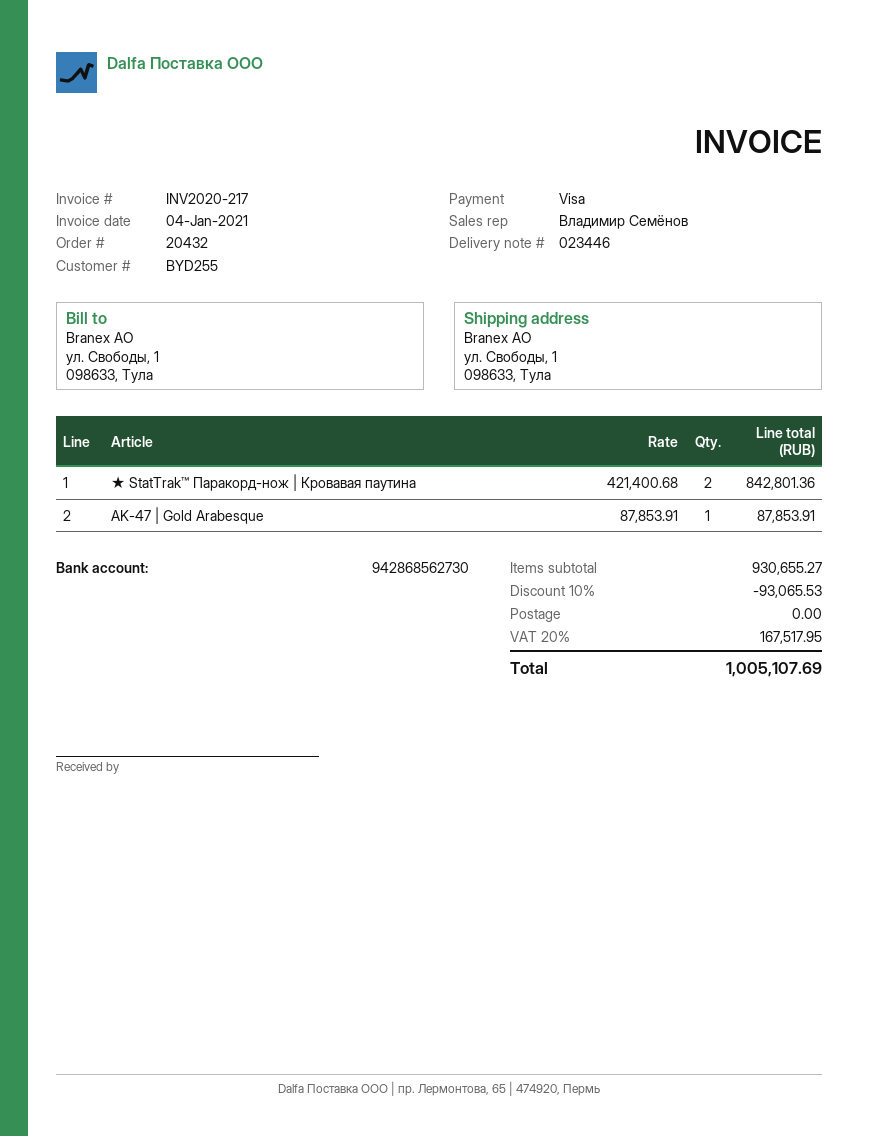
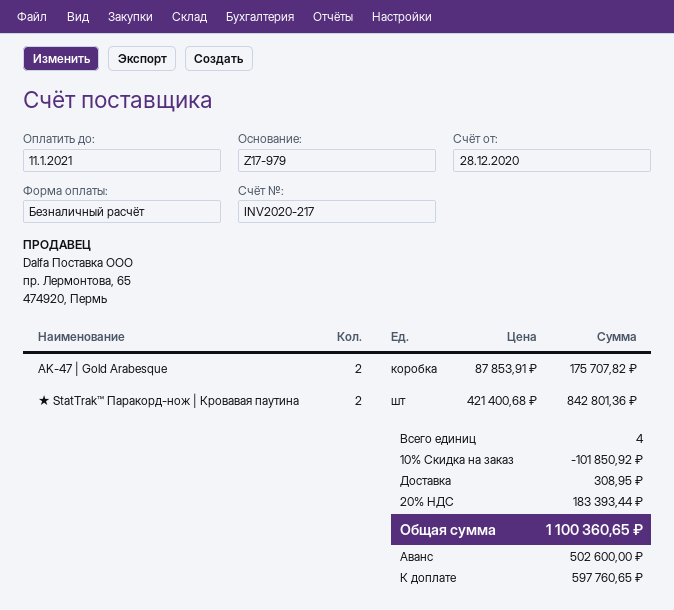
invoice date: 2021-01-04 -> 2020-12-28
payment method: Visa -> bank transfer
AK-47 | Gold Arabesque: 1 x 87853.91 = 87853.91 -> 2 x 87853.91 = 175707.82
discount: 10% = 93065.53 -> 10% = 101850.92
shipping: 0.00 -> 308.95
tax: 20% = 167517.95 -> 20% = 183393.44
total: 1005107.69 -> 1100360.65

